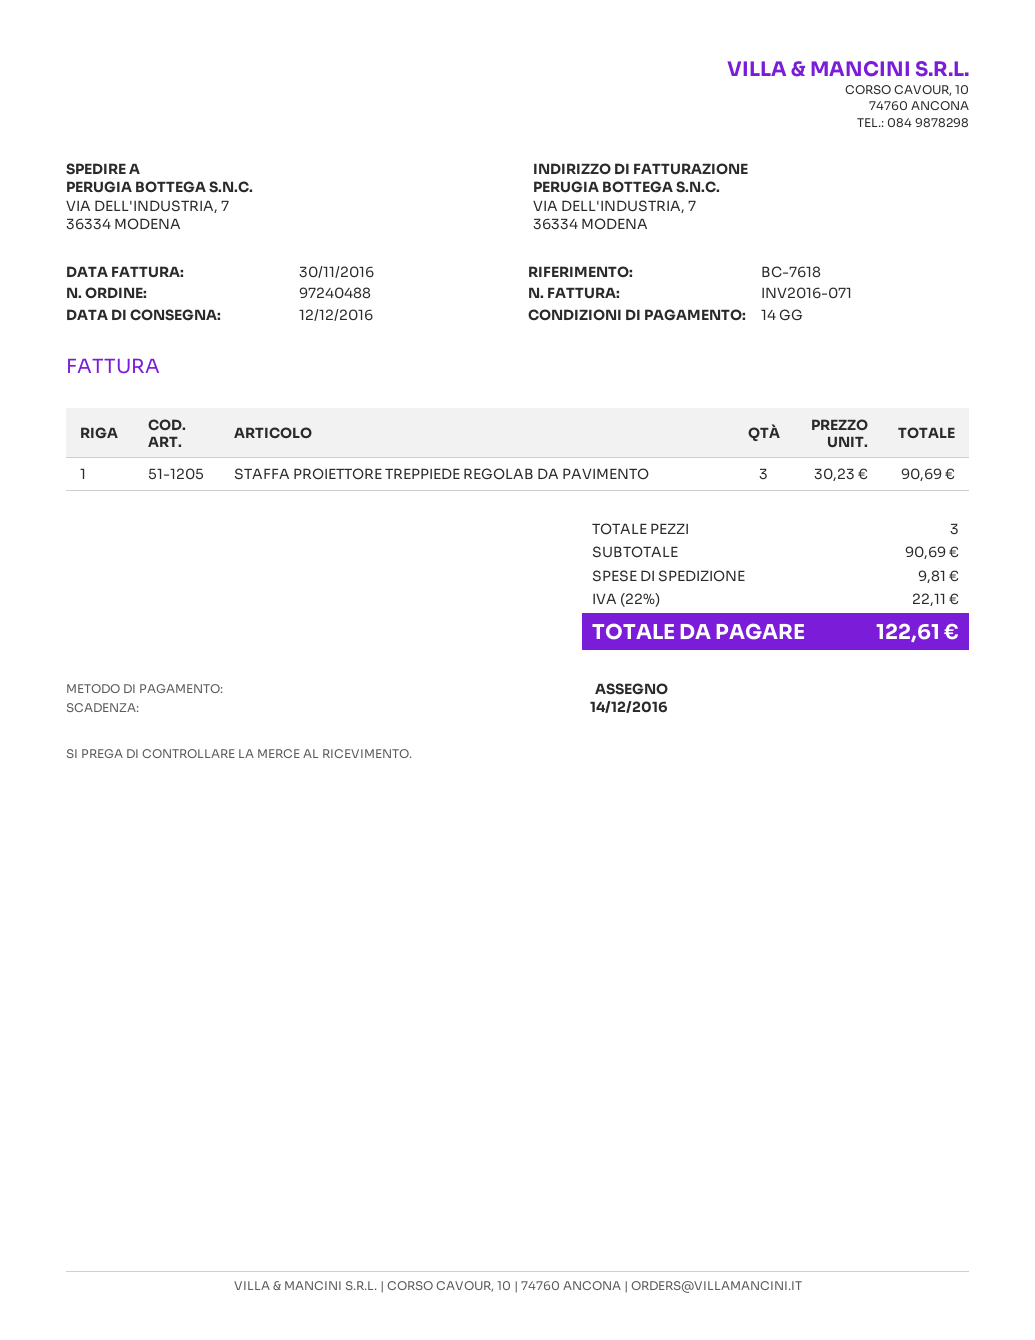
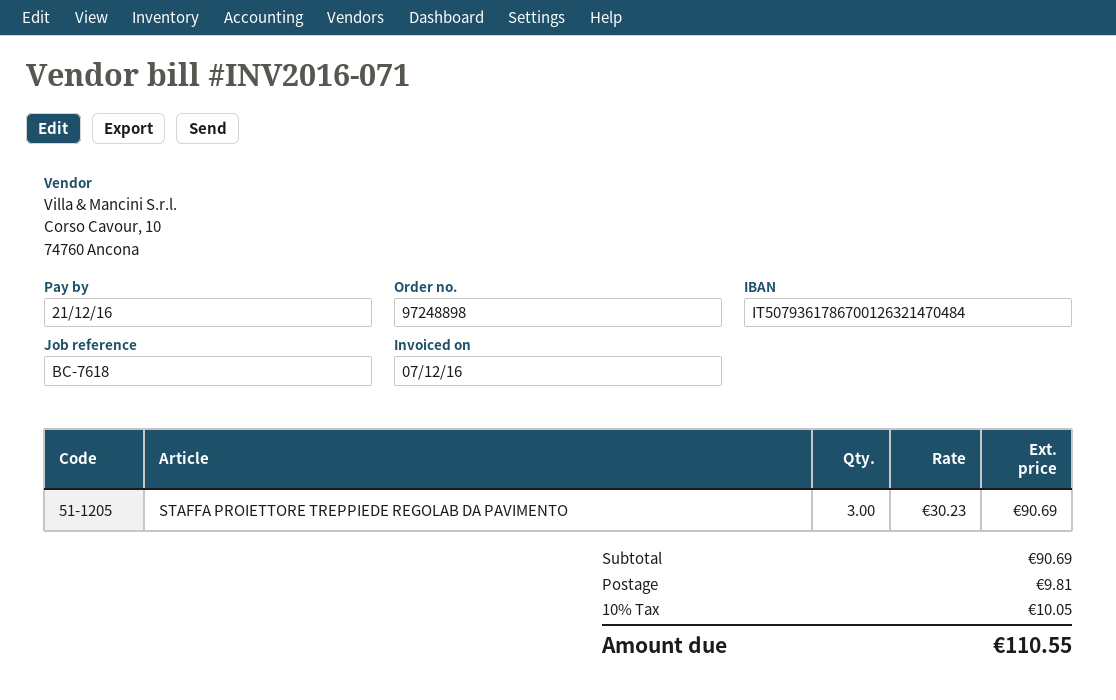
order number: 97240488 -> 97248898
invoice date: 2016-11-30 -> 2016-12-07
due date: 2016-12-14 -> 2016-12-21
tax: 22% = 22.11 -> 10% = 10.05
total: 122.61 -> 110.55

